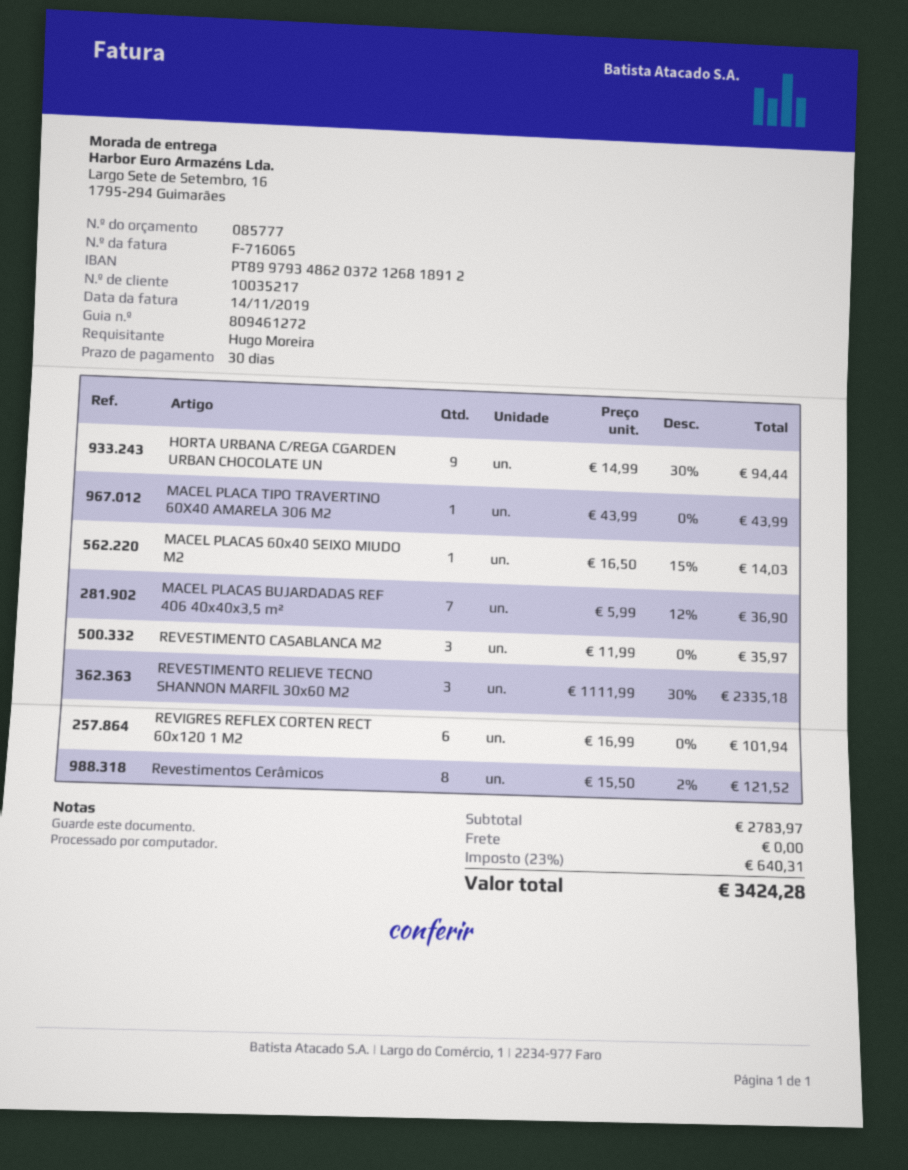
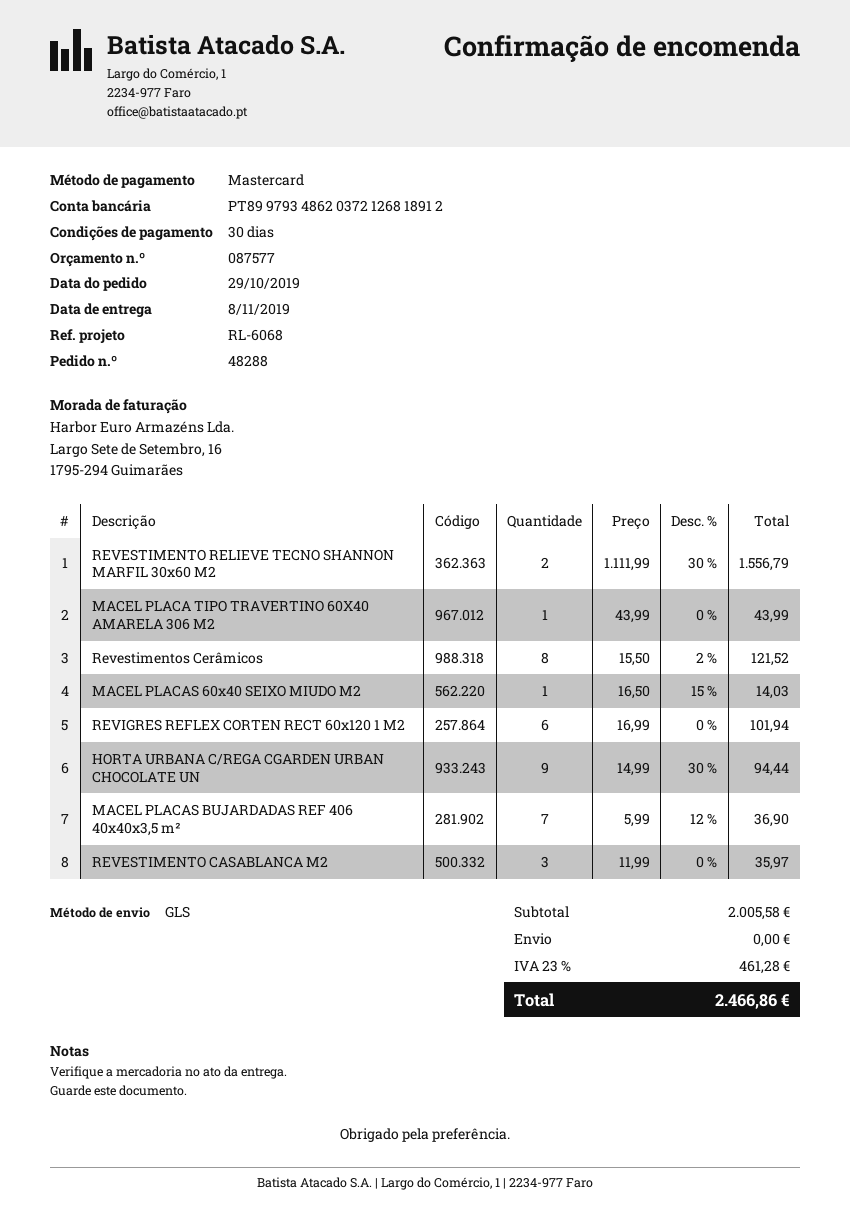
quote number: 085777 -> 087577
REVESTIMENTO RELIEVE TECNO SHANNON MARFIL 30x60 M2: 3 x 1111.99 - 30% = 2335.18 -> 2 x 1111.99 - 30% = 1556.79
subtotal: 2783.97 -> 2005.58
tax: 23% = 640.31 -> 23% = 461.28
total: 3424.28 -> 2466.86

